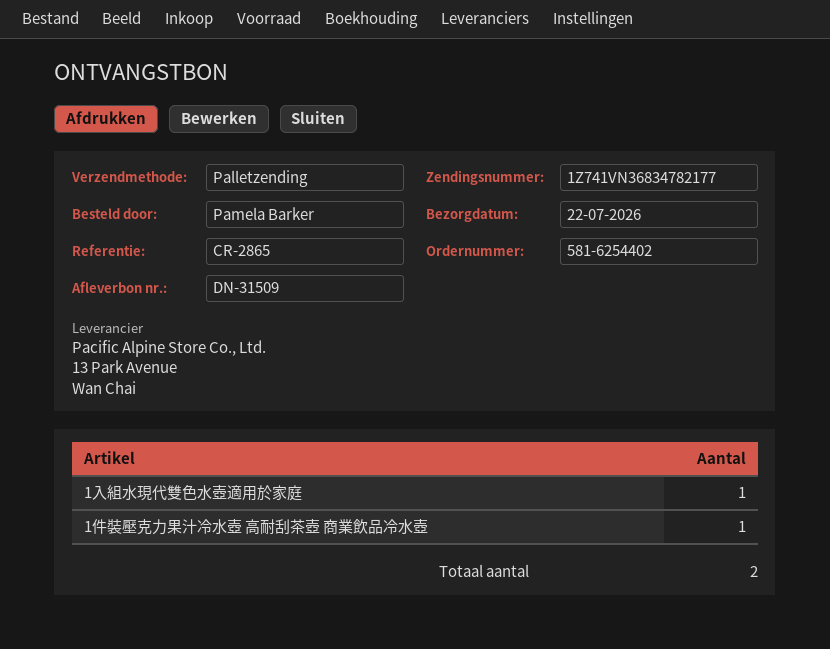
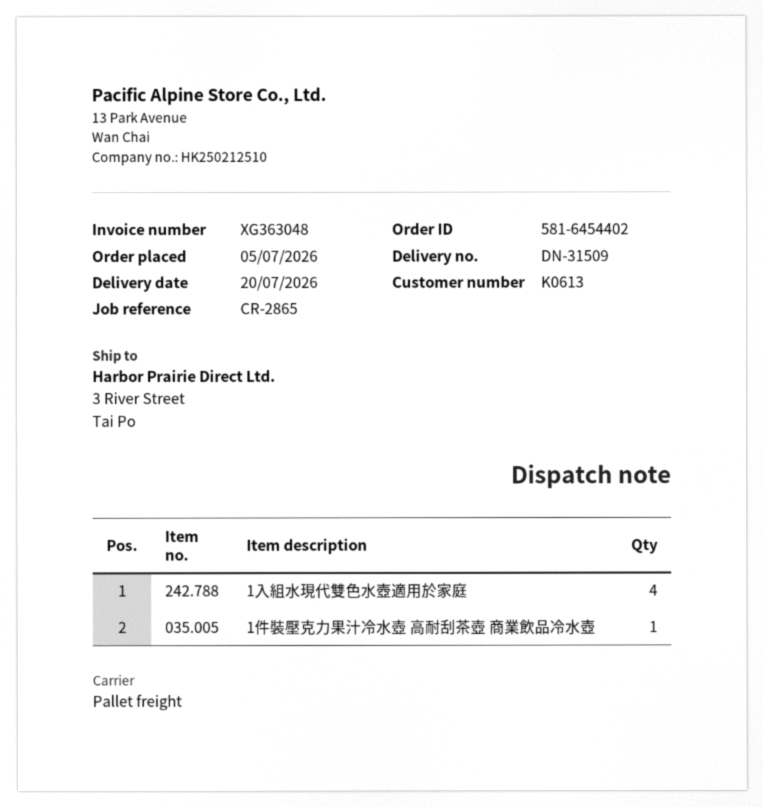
order number: 581-6254402 -> 581-6454402
delivery date: 2026-07-22 -> 2026-07-20
1入組水現代雙色水壺適用於家庭: 1 -> 4

